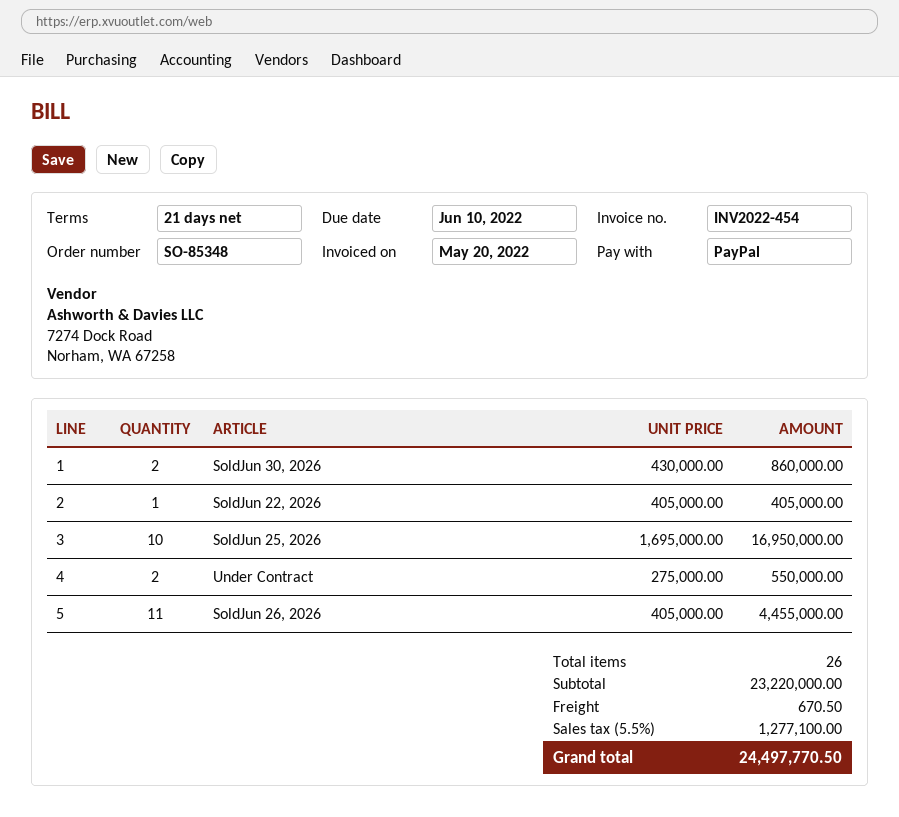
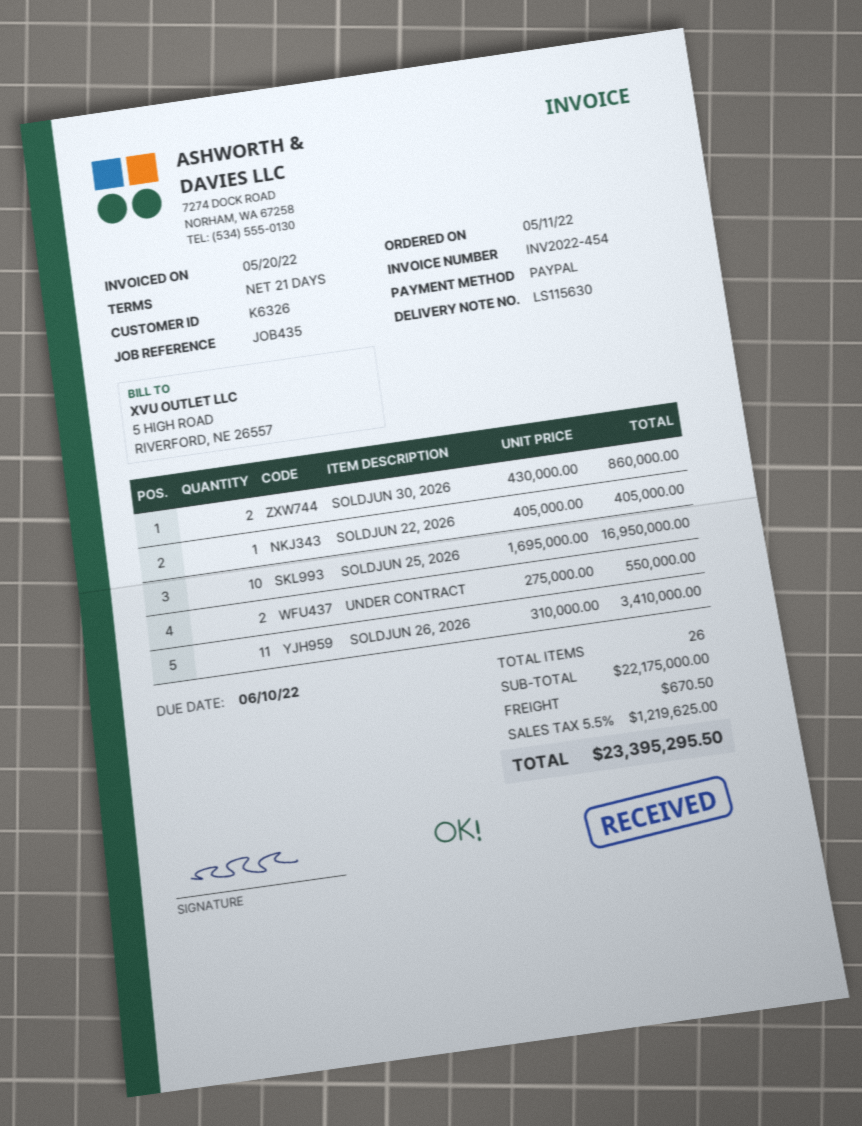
SoldJun 26, 2026: 11 x 405000.00 = 4455000.00 -> 11 x 310000.00 = 3410000.00
subtotal: 23220000.00 -> 22175000.00
tax: 5.5% = 1277100.00 -> 5.5% = 1219625.00
total: 24497770.50 -> 23395295.50

